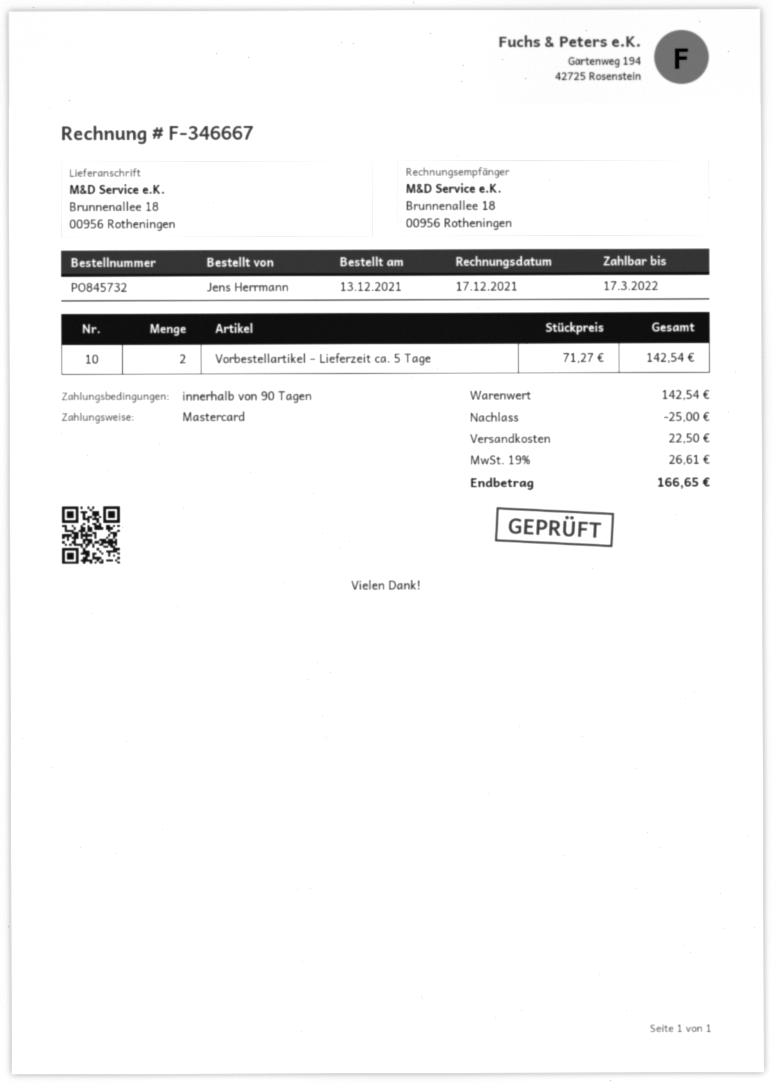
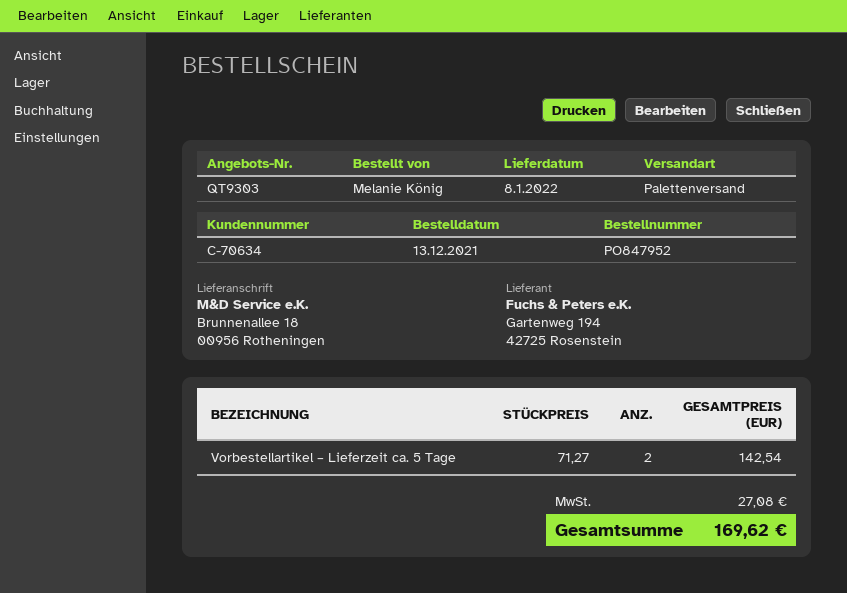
order number: PO845732 -> PO847952
ordered by: Jens Herrmann -> Melanie König
discount: 25.00 -> none
shipping: 22.50 -> none
tax: 26.61 -> 27.08
total: 166.65 -> 169.62

